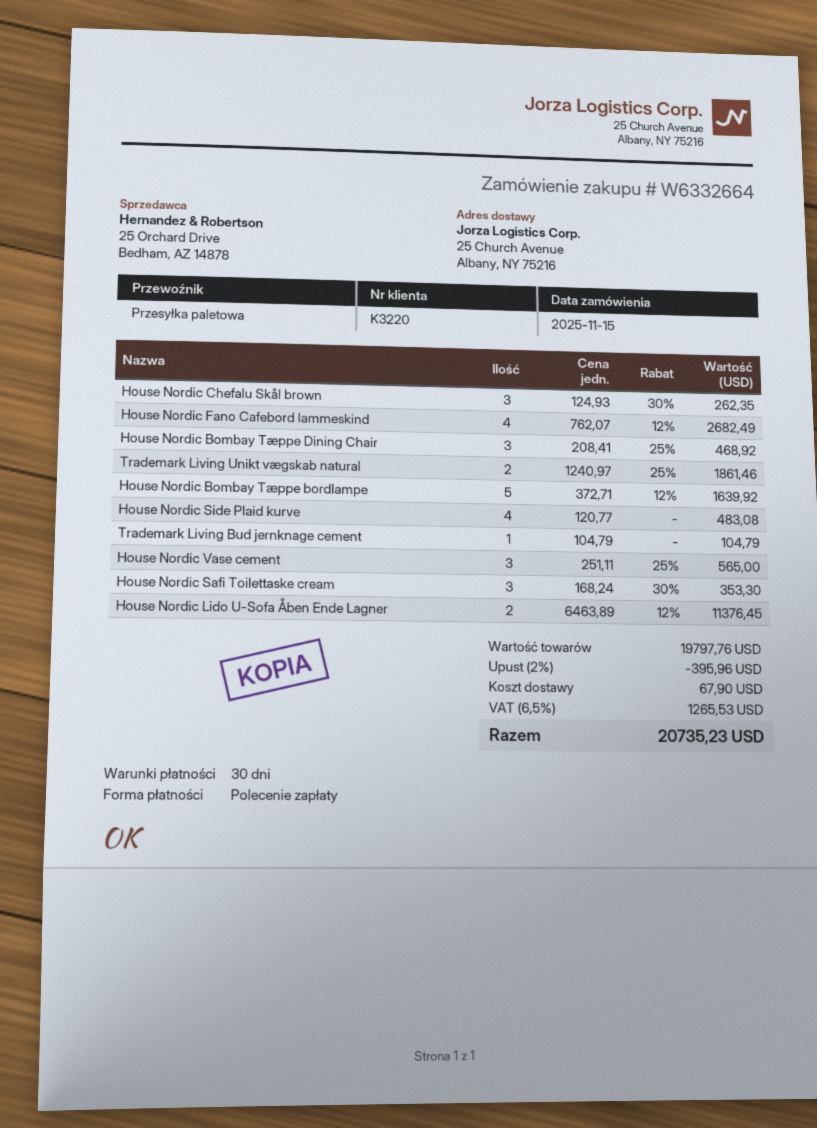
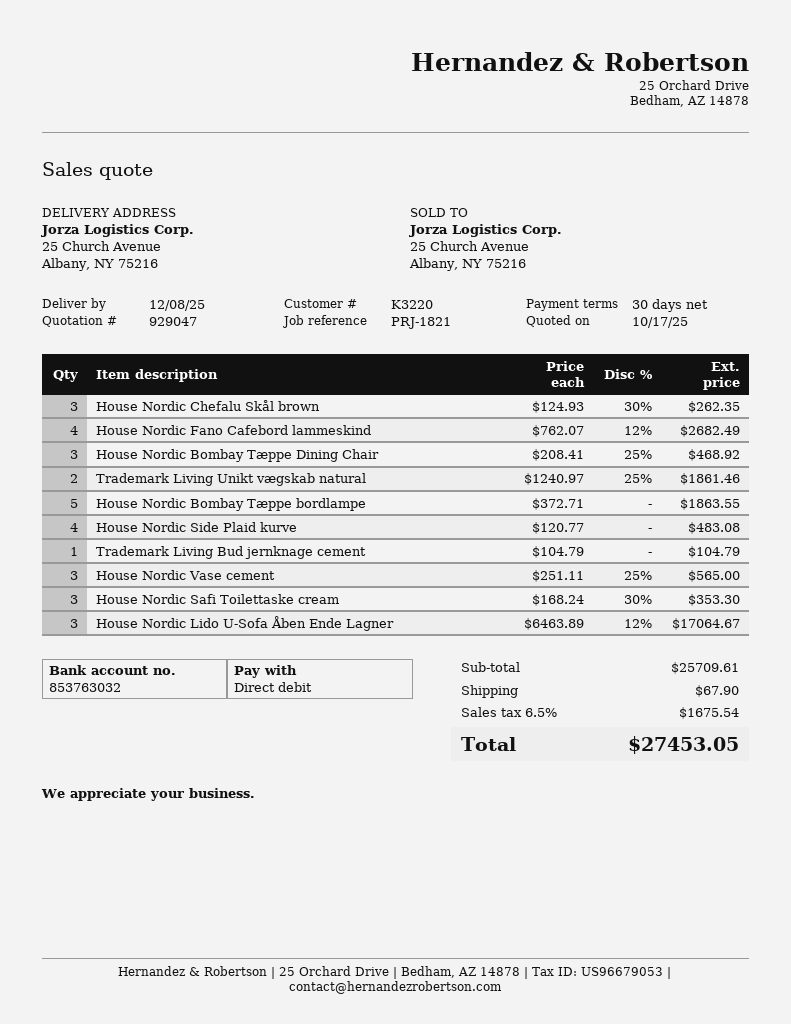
House Nordic Bombay Tæppe bordlampe: 5 x 372.71 - 12% = 1639.92 -> 5 x 372.71 = 1863.55
House Nordic Lido U-Sofa Åben Ende Lagner: 2 x 6463.89 - 12% = 11376.45 -> 3 x 6463.89 - 12% = 17064.67
subtotal: 19797.76 -> 25709.61
discount: 2% = 395.96 -> none
tax: 6.5% = 1265.53 -> 6.5% = 1675.54
total: 20735.23 -> 27453.05

